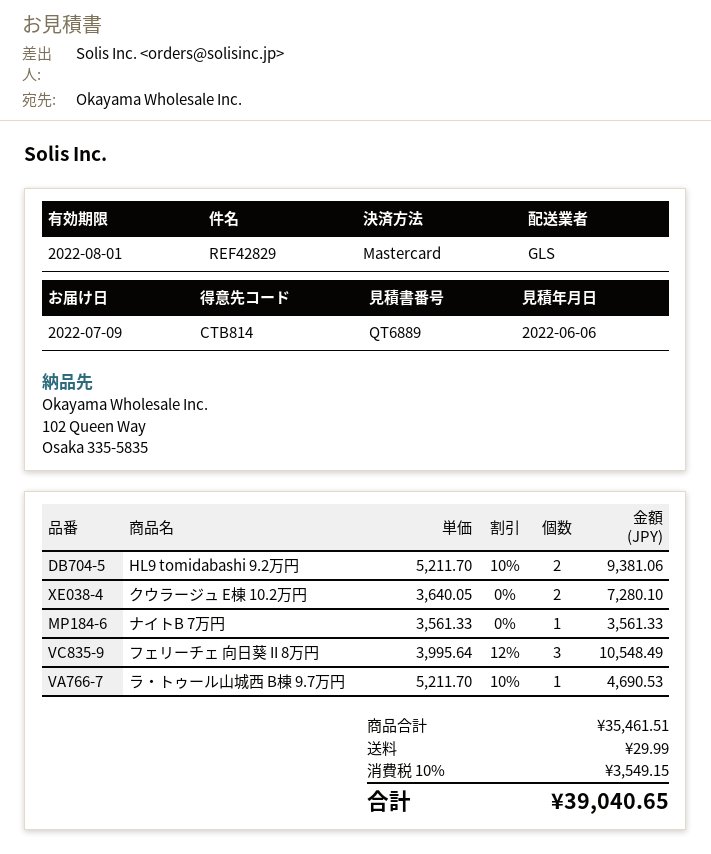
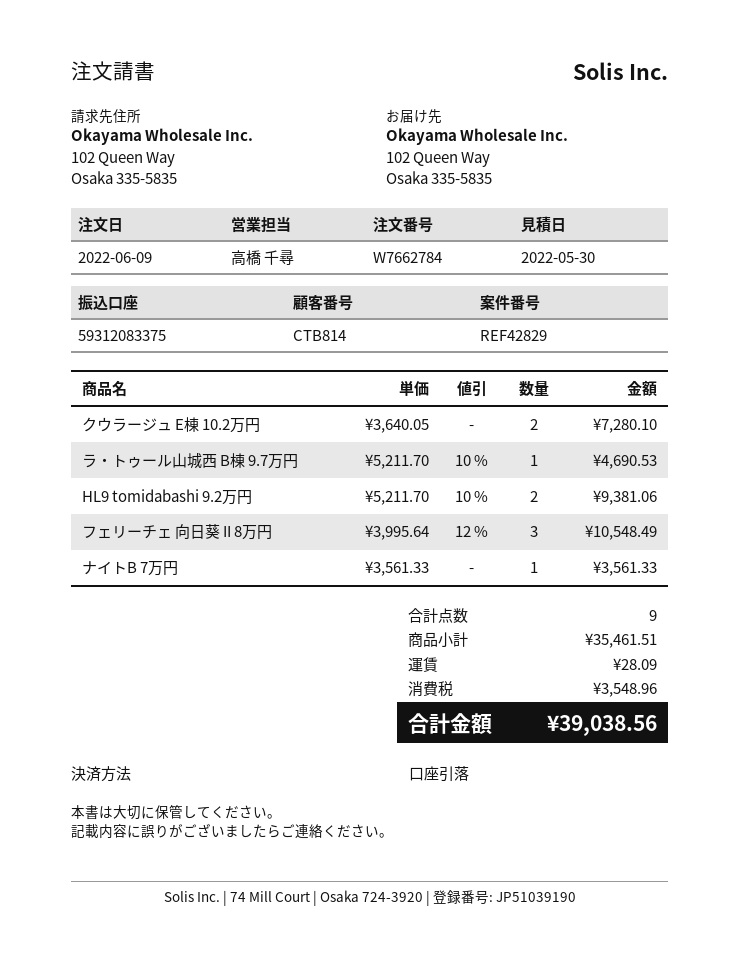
quote date: 2022-06-06 -> 2022-05-30
payment method: Mastercard -> direct debit
shipping: 29.99 -> 28.09
tax: 3549.15 -> 3548.96
total: 39040.65 -> 39038.56

